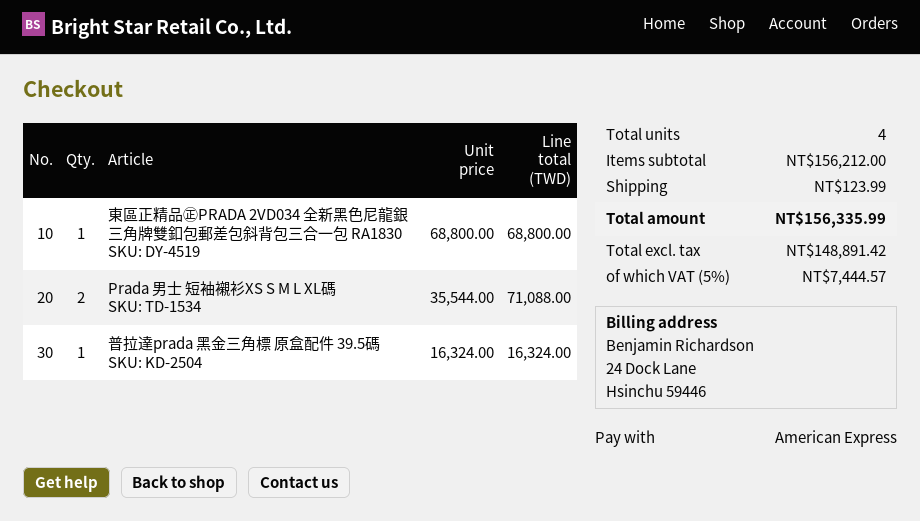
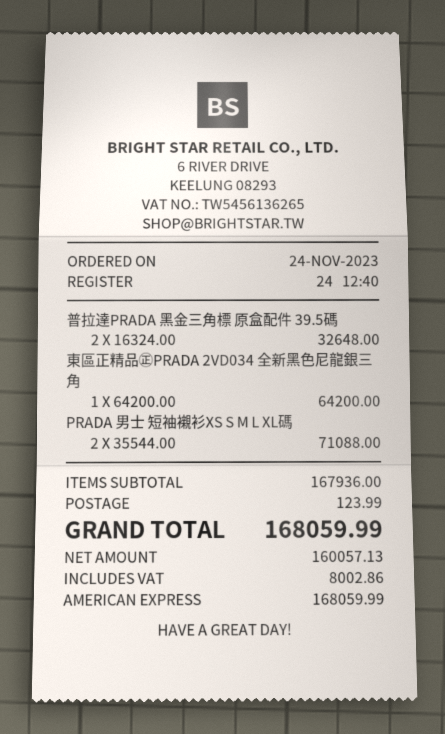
東區正精品㊣PRADA 2VD034 全新黑色尼龍銀三角牌雙釦包郵差包斜背包三合一包 RA1830: 1 x 68800.00 = 68800.00 -> 1 x 64200.00 = 64200.00
普拉達prada 黑金三角標 原盒配件 39.5碼: 1 x 16324.00 = 16324.00 -> 2 x 16324.00 = 32648.00
subtotal: 156212.00 -> 167936.00
net: 148891.42 -> 160057.13
tax: 7444.57 -> 8002.86
total: 156335.99 -> 168059.99

